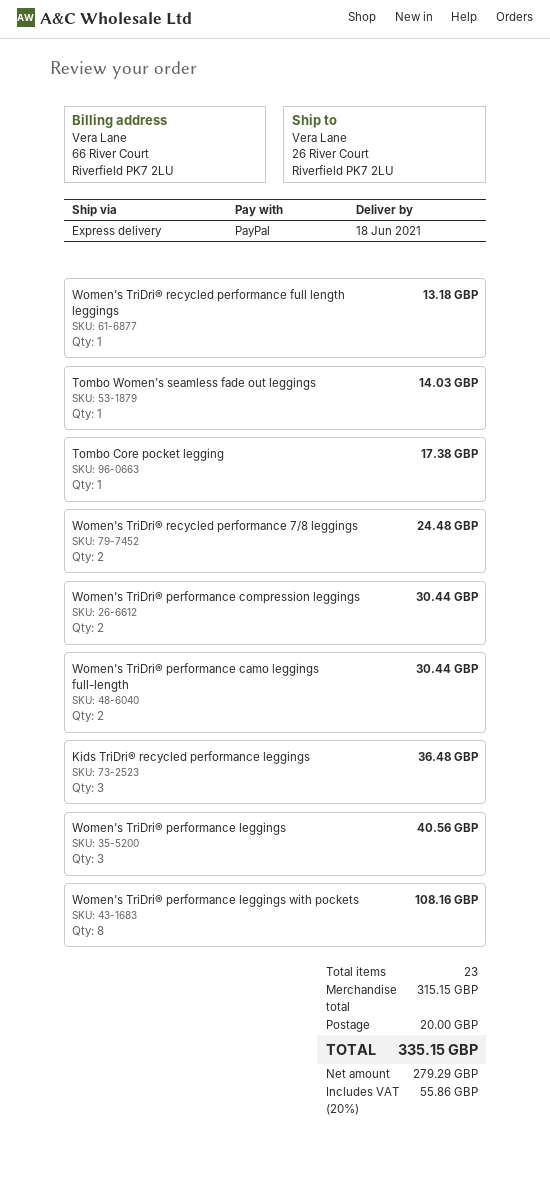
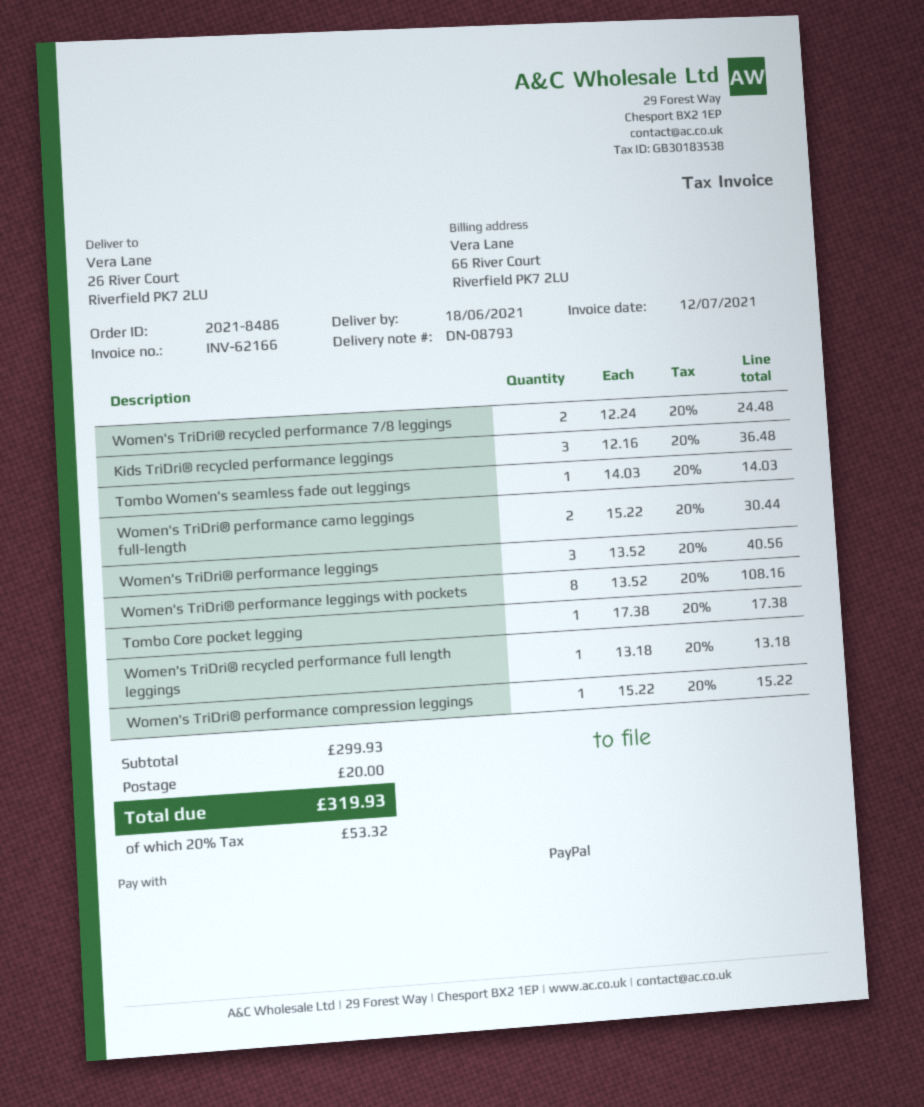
Women's TriDri® performance compression leggings: 2 for 30.44 -> 1 for 15.22
subtotal: 315.15 -> 299.93
tax: 20% = 55.86 -> 20% = 53.32
total: 335.15 -> 319.93

